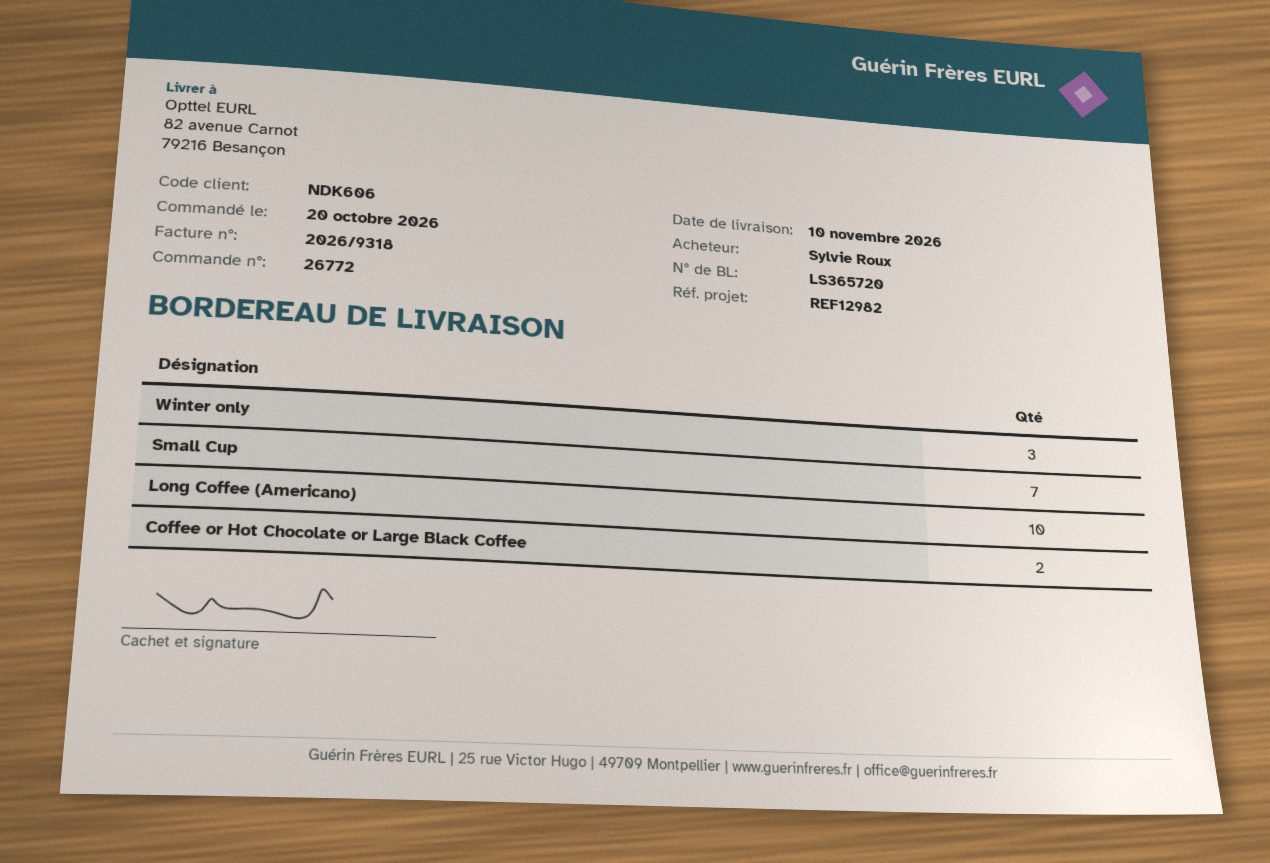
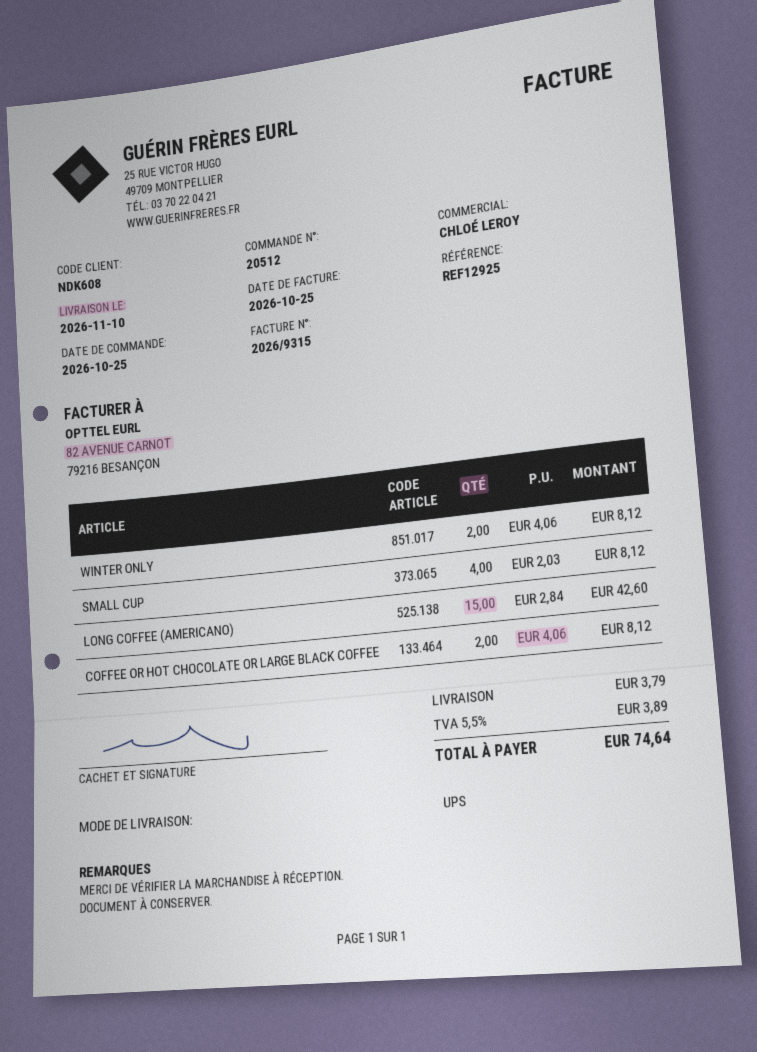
order number: 26772 -> 20512
order date: 2026-10-20 -> 2026-10-25
invoice number: 2026/9318 -> 2026/9315
customer number: NDK606 -> NDK608
reference: REF12982 -> REF12925
Winter only: 3 -> 2
Small Cup: 7 -> 4
Long Coffee (Americano): 10 -> 15

